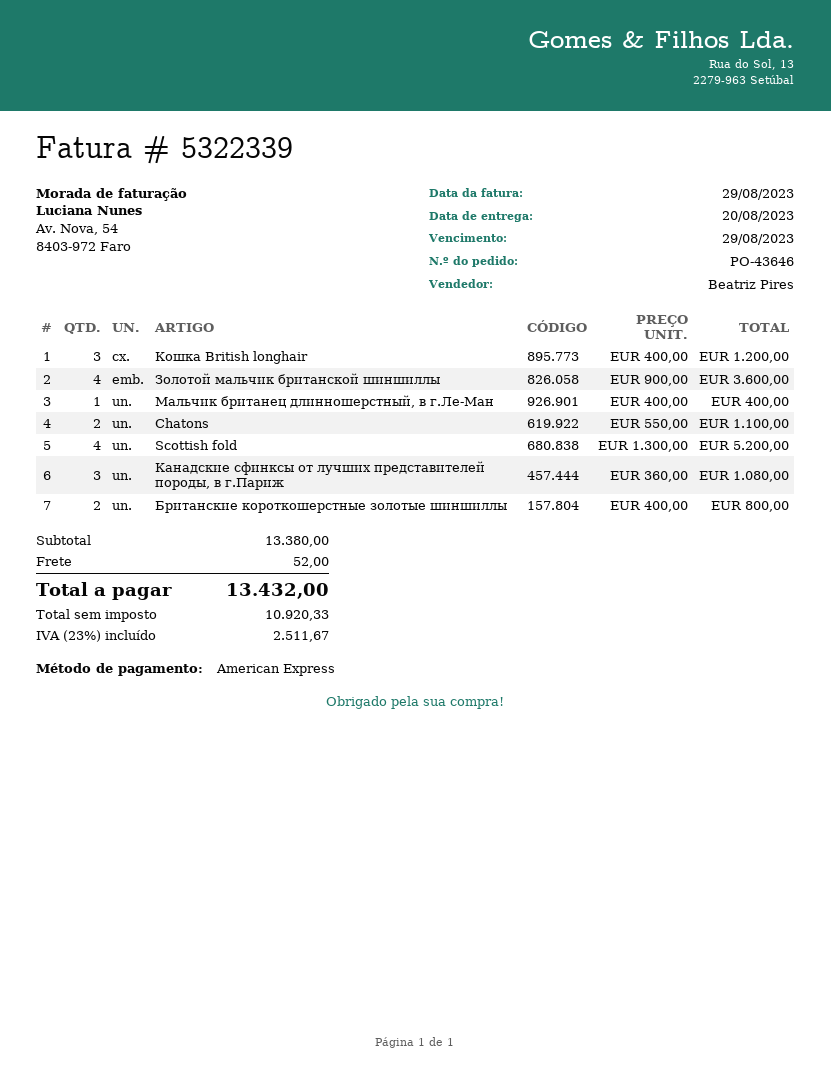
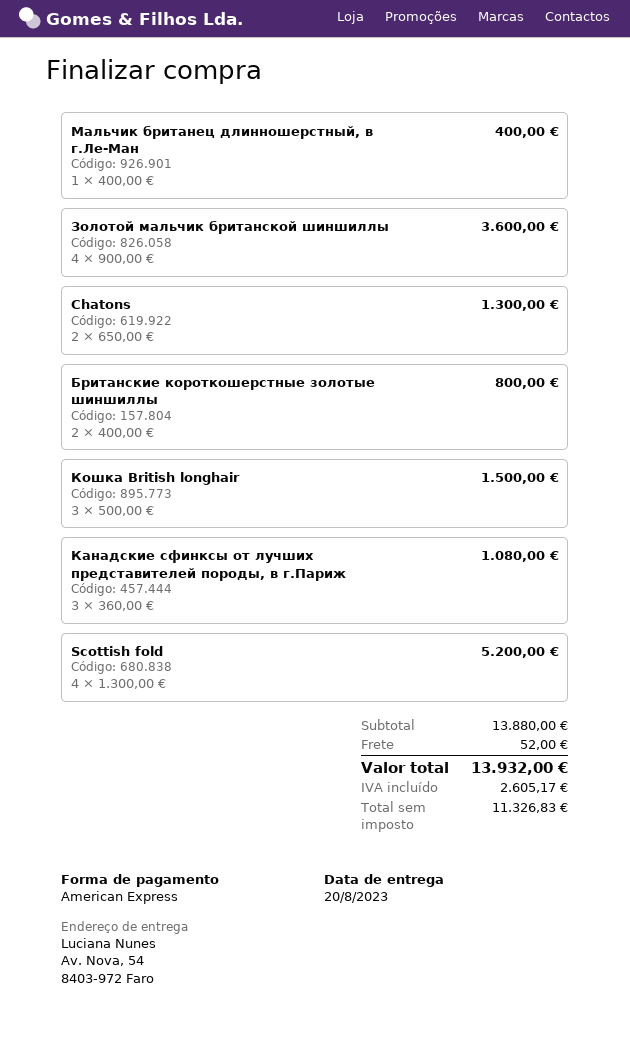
Кошка British longhair: 3 x 400.00 = 1200.00 -> 3 x 500.00 = 1500.00
Chatons: 2 x 550.00 = 1100.00 -> 2 x 650.00 = 1300.00
subtotal: 13380.00 -> 13880.00
net: 10920.33 -> 11326.83
tax: 2511.67 -> 2605.17
total: 13432.00 -> 13932.00

